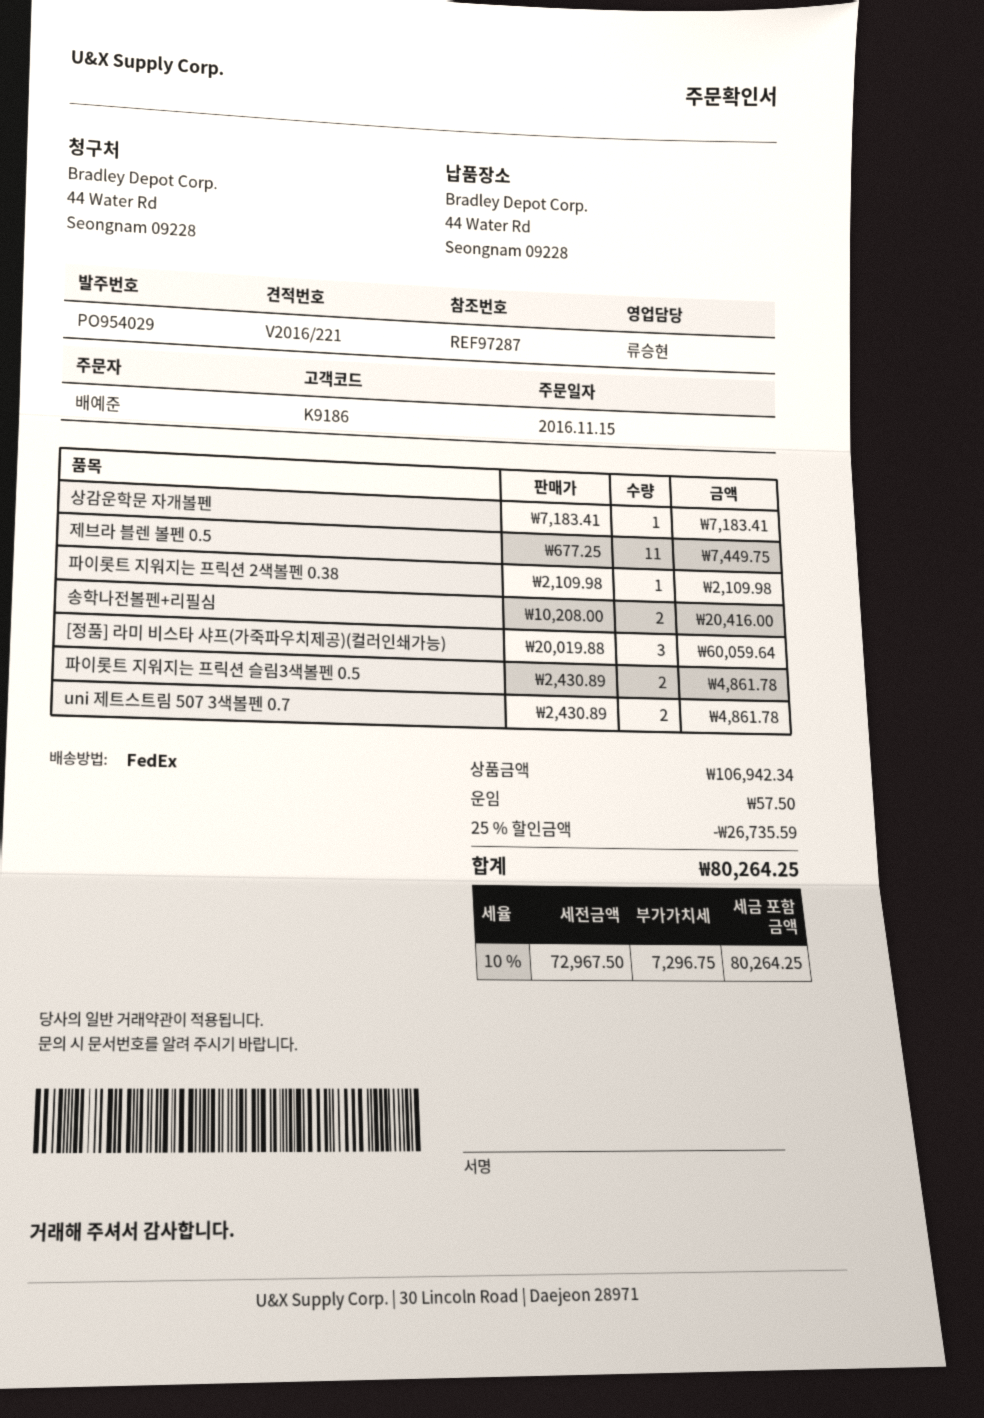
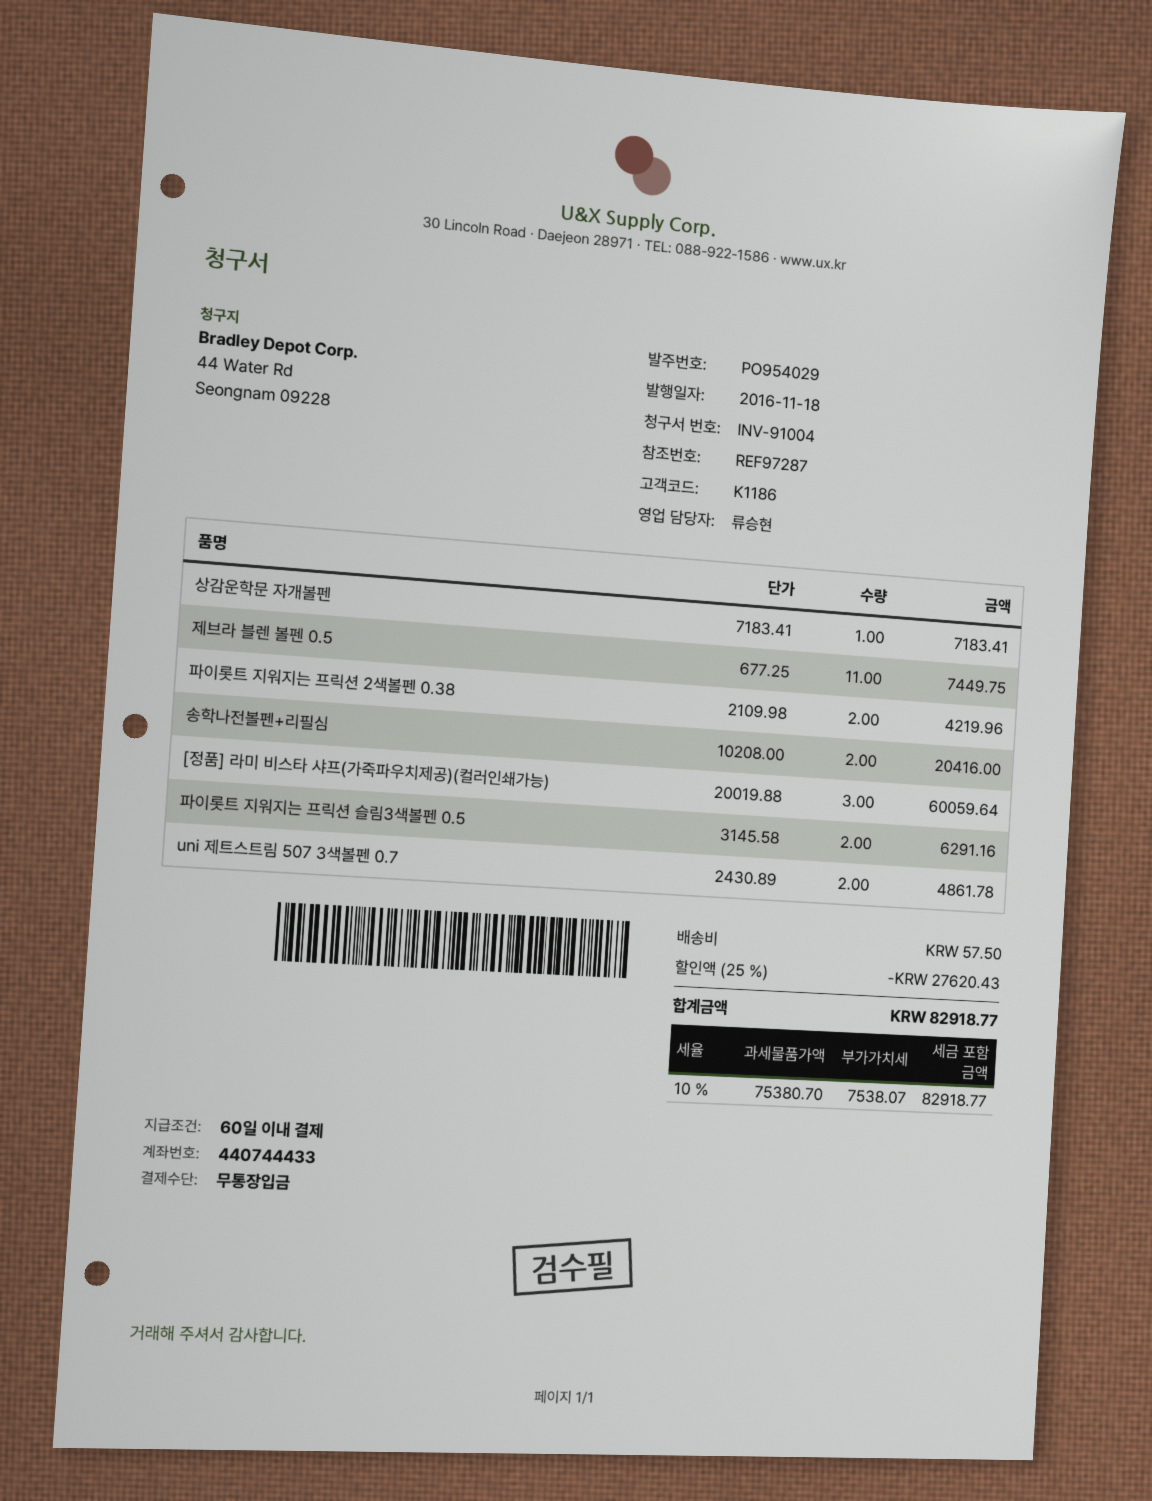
customer number: K9186 -> K1186
파이롯트 지워지는 프릭션 2색볼펜 0.38: 1 x 2109.98 = 2109.98 -> 2 x 2109.98 = 4219.96
파이롯트 지워지는 프릭션 슬림3색볼펜 0.5: 2 x 2430.89 = 4861.78 -> 2 x 3145.58 = 6291.16
discount: 25% = 26735.59 -> 25% = 27620.43
net: 72967.50 -> 75380.70
tax: 10% = 7296.75 -> 10% = 7538.07
total: 80264.25 -> 82918.77

